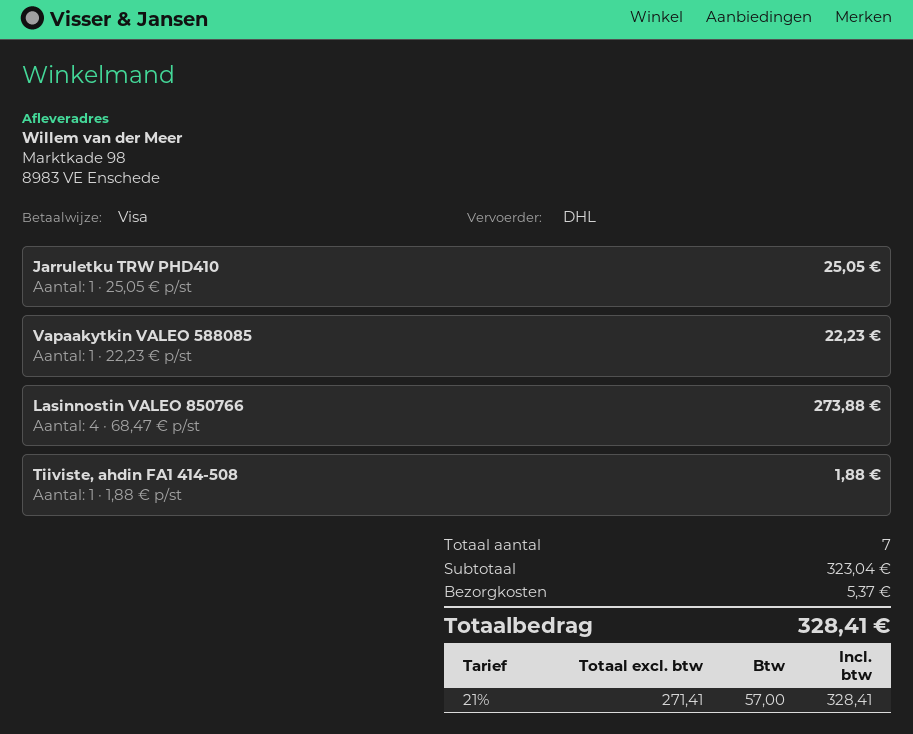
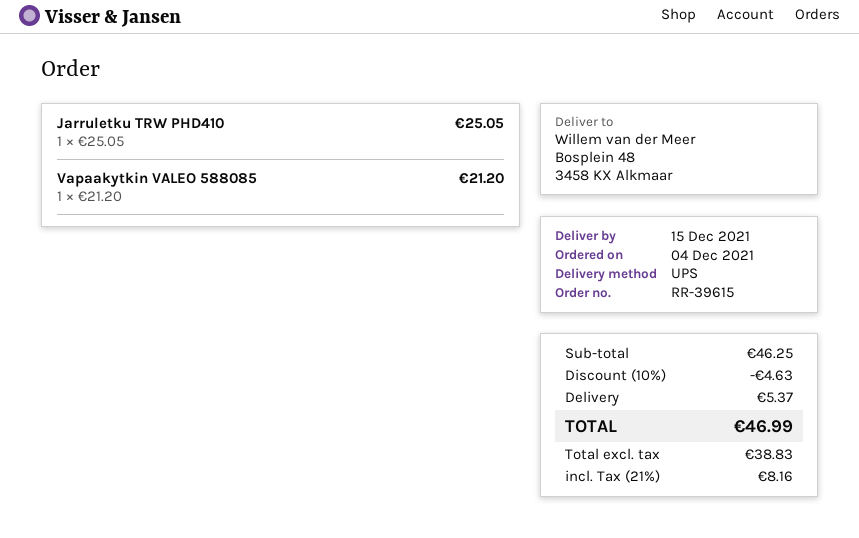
shipping method: DHL -> UPS
ship to: Marktkade 98, 8983 VE Enschede -> Bosplein 48, 3458 KX Alkmaar
Vapaakytkin VALEO 588085: 1 x 22.23 = 22.23 -> 1 x 21.20 = 21.20
Lasinnostin VALEO 850766: 4 x 68.47 = 273.88 -> none
Tiiviste, ahdin FA1 414-508: 1 x 1.88 = 1.88 -> none
subtotal: 323.04 -> 46.25
discount: none -> 10% = 4.63
net: 271.41 -> 38.83
tax: 21% = 57.00 -> 21% = 8.16
total: 328.41 -> 46.99

